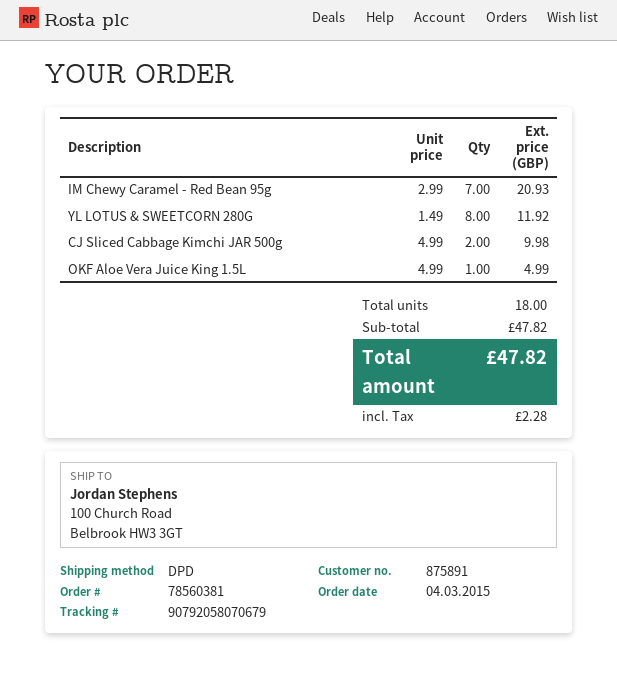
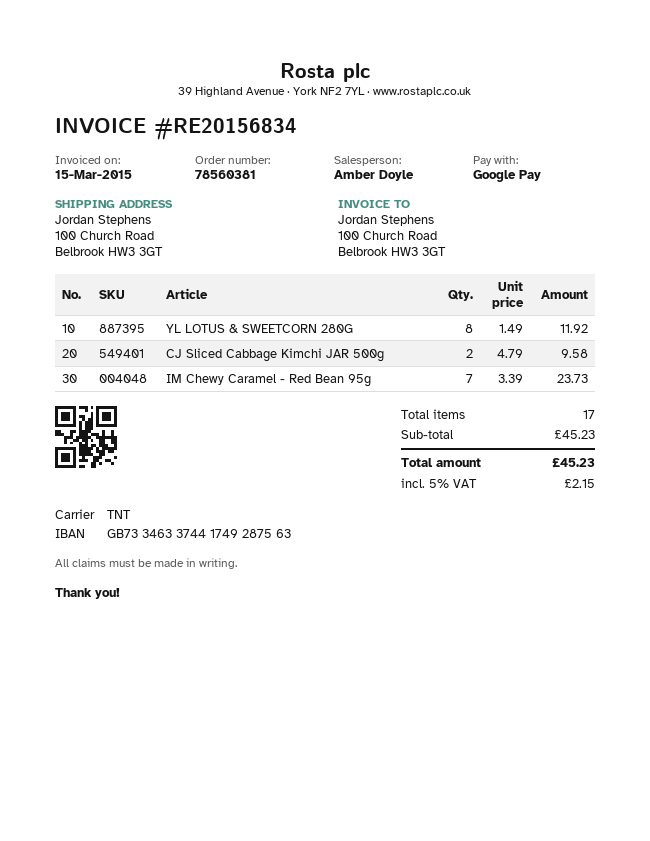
shipping method: DPD -> TNT
IM Chewy Caramel - Red Bean 95g: 7 x 2.99 = 20.93 -> 7 x 3.39 = 23.73
CJ Sliced Cabbage Kimchi JAR 500g: 2 x 4.99 = 9.98 -> 2 x 4.79 = 9.58
OKF Aloe Vera Juice King 1.5L: 1 x 4.99 = 4.99 -> none
total quantity: 18 -> 17
subtotal: 47.82 -> 45.23
tax: 2.28 -> 2.15
total: 47.82 -> 45.23

